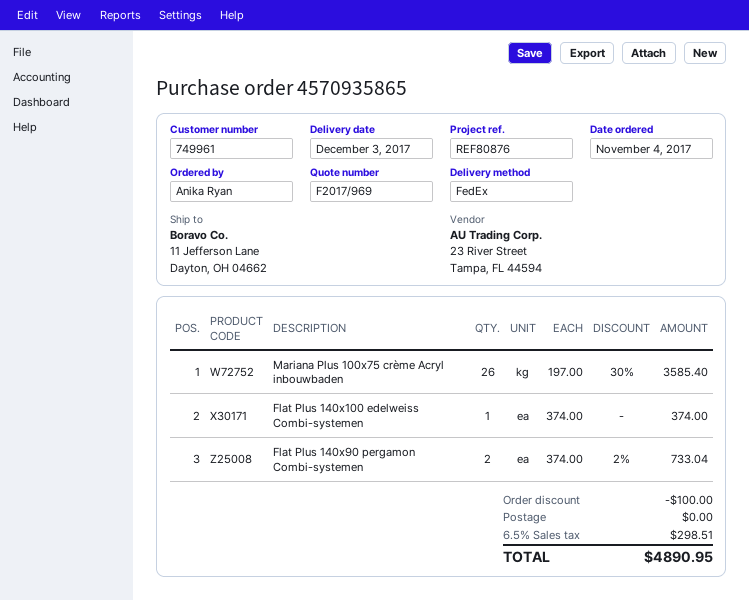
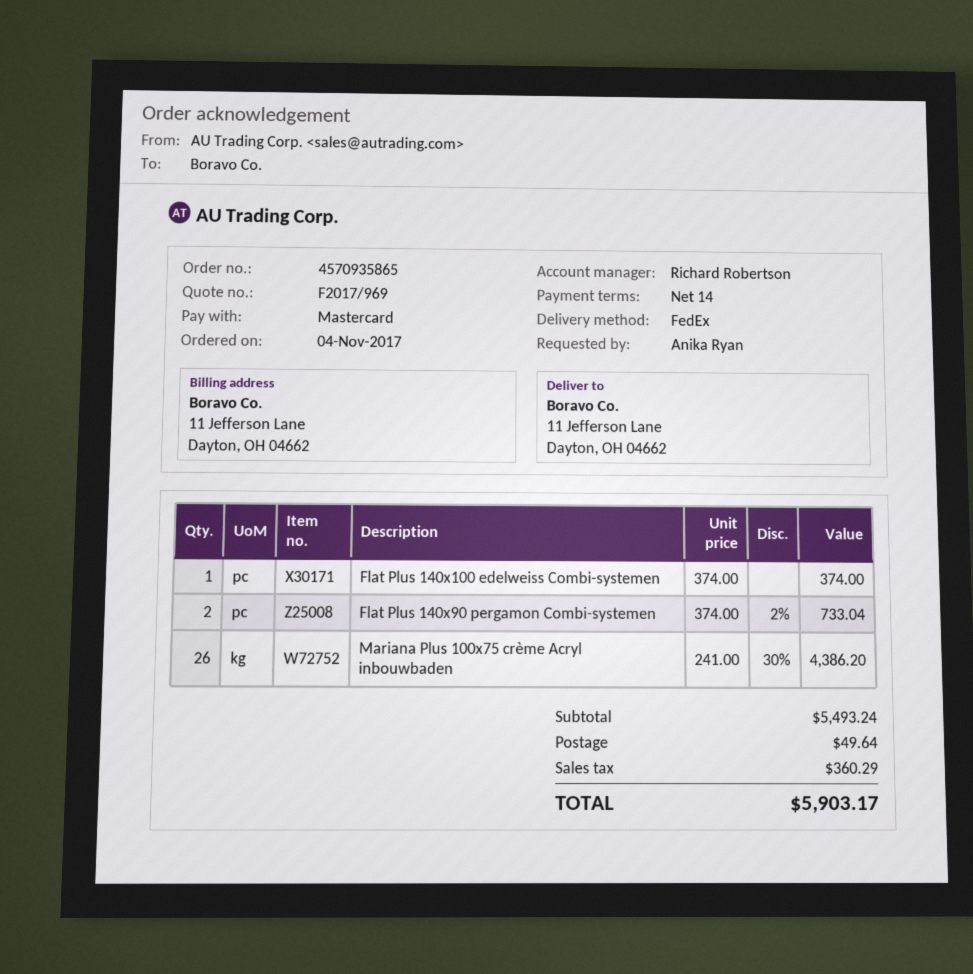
Mariana Plus 100x75 crème Acryl inbouwbaden: 26 x 197.00 - 30% = 3585.40 -> 26 x 241.00 - 30% = 4386.20
discount: 100.00 -> none
shipping: 0.00 -> 49.64
tax: 298.51 -> 360.29
total: 4890.95 -> 5903.17

